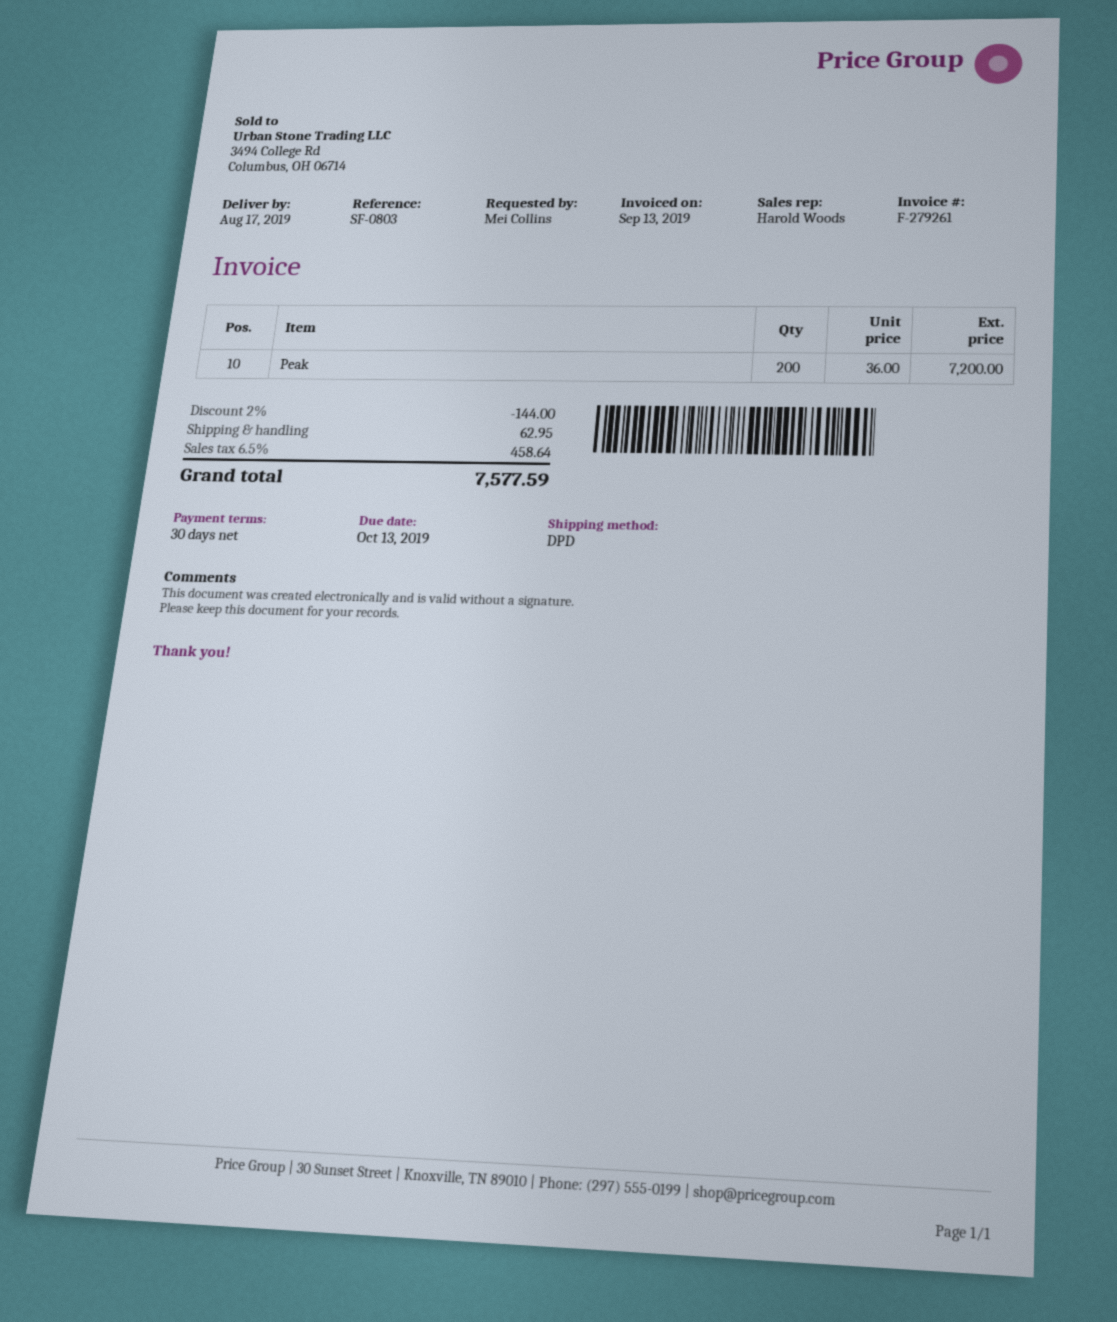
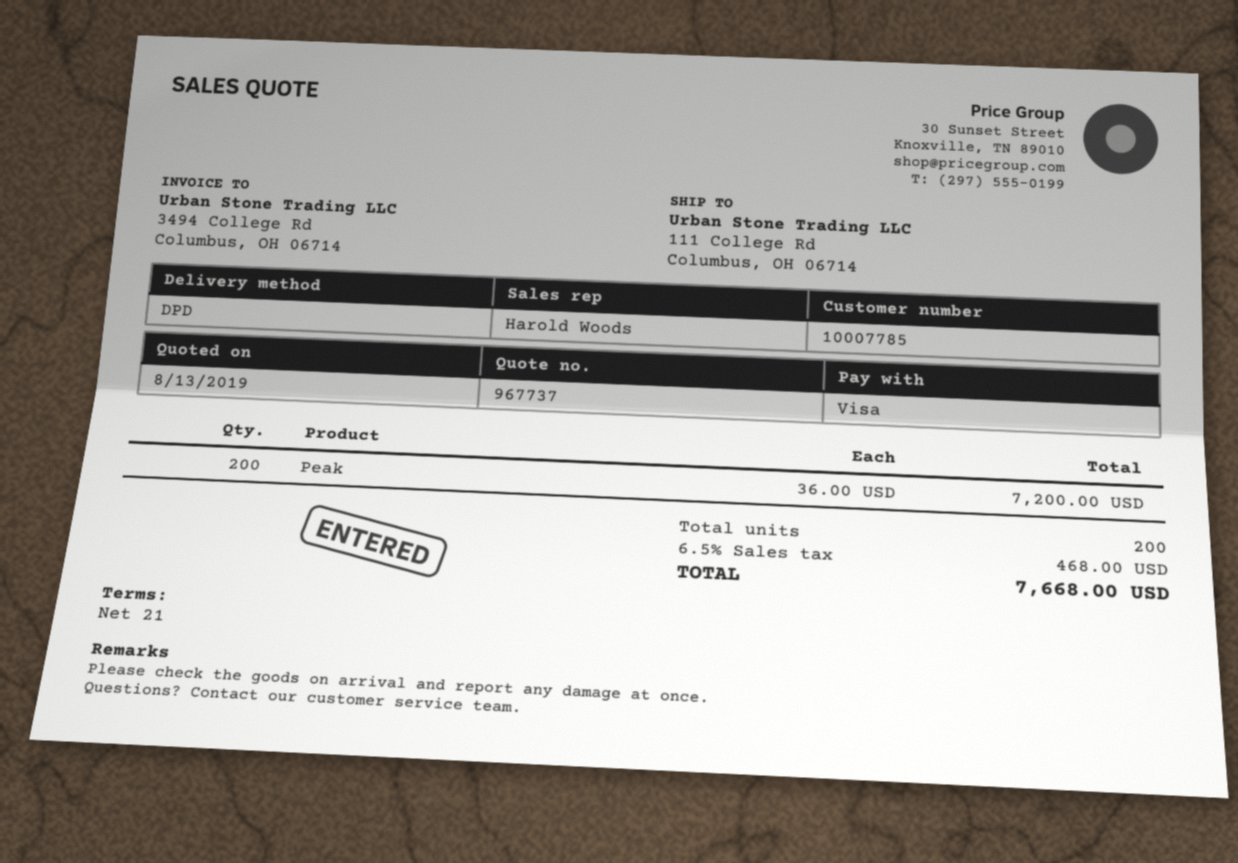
payment terms: 30 days -> 21 days
discount: 2% = 144.00 -> none
shipping: 62.95 -> none
tax: 6.5% = 458.64 -> 6.5% = 468.00
total: 7577.59 -> 7668.00

